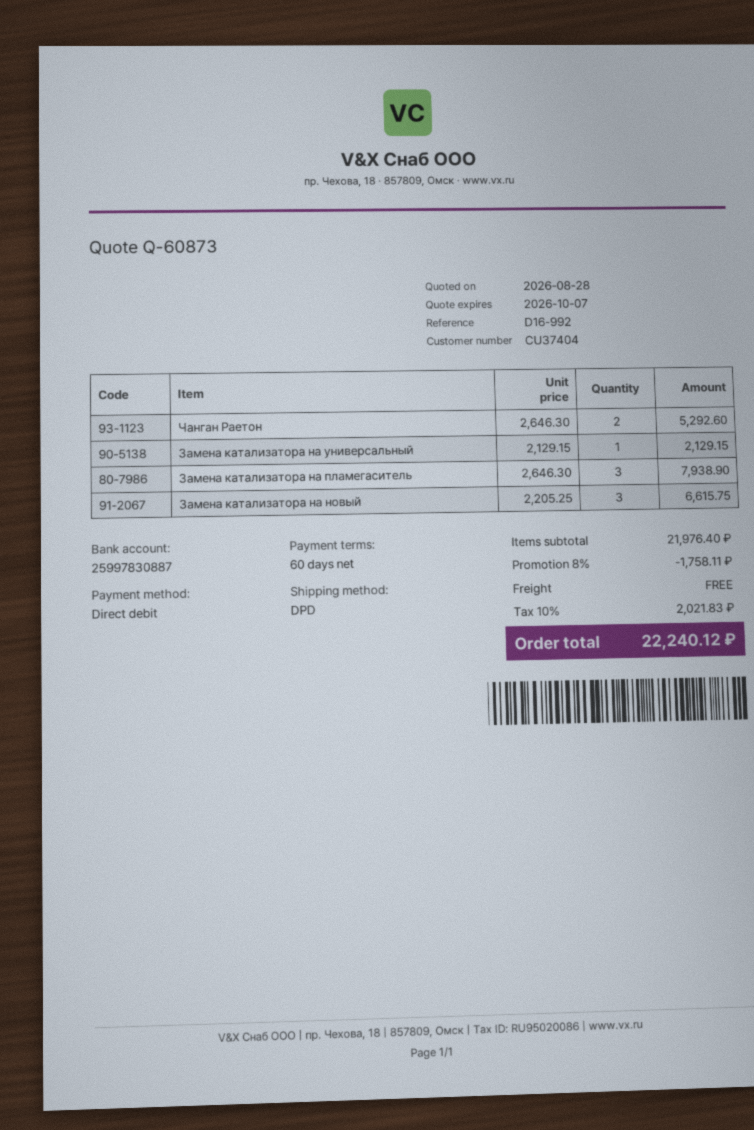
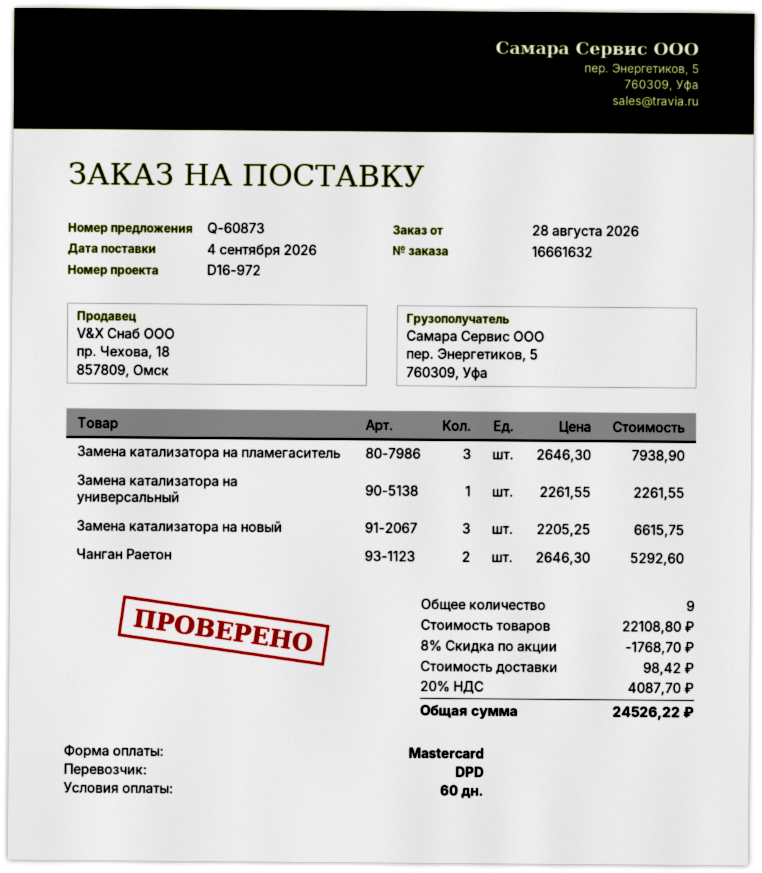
reference: D16-992 -> D16-972
payment method: direct debit -> Mastercard
Замена катализатора на универсальный: 1 x 2129.15 = 2129.15 -> 1 x 2261.55 = 2261.55
subtotal: 21976.40 -> 22108.80
discount: 8% = 1758.11 -> 8% = 1768.70
shipping: 0.00 -> 98.42
tax: 10% = 2021.83 -> 20% = 4087.70
total: 22240.12 -> 24526.22

